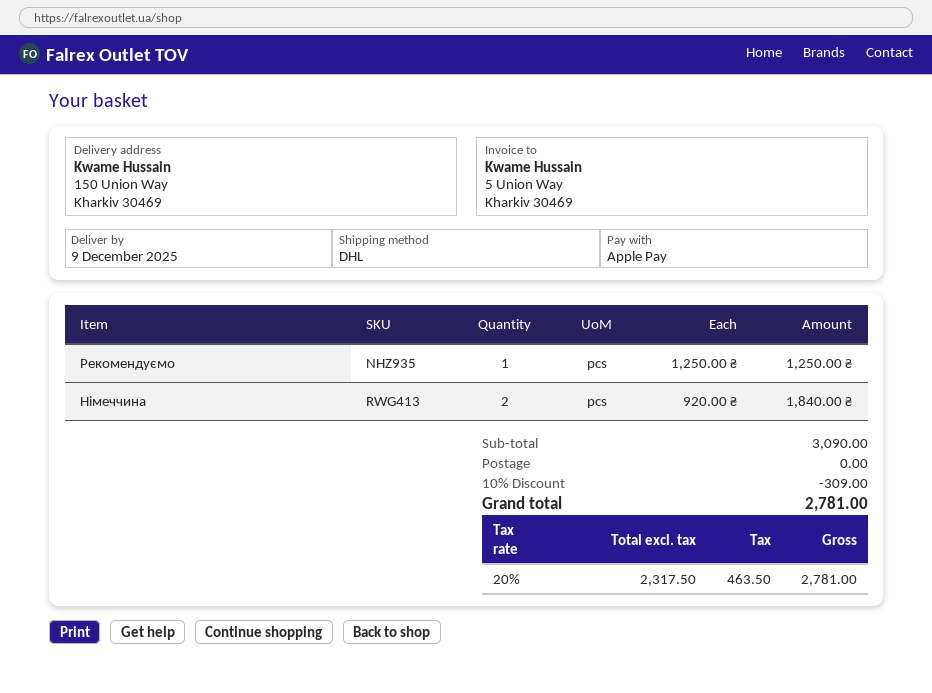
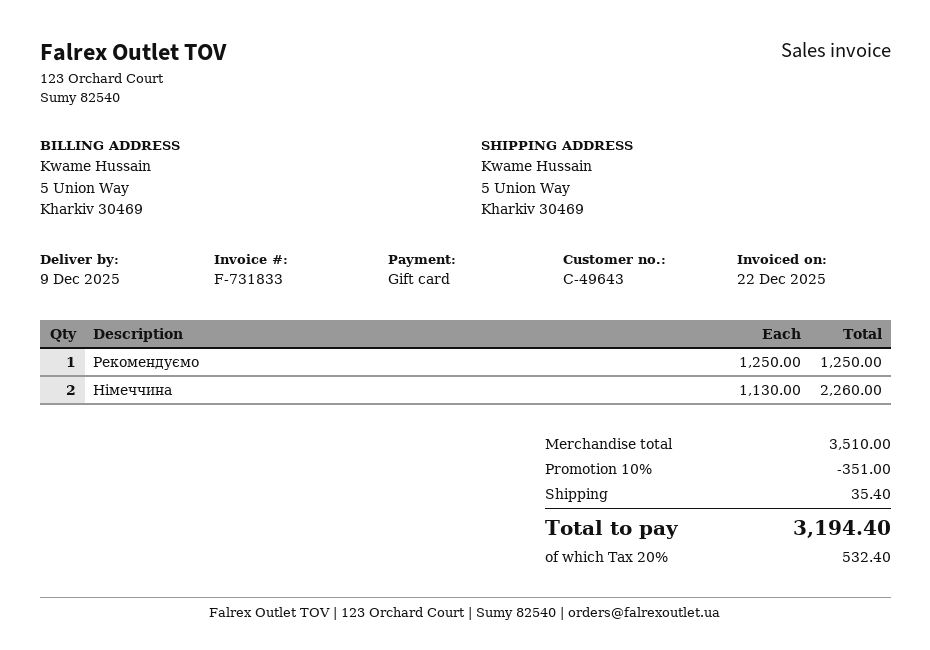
payment method: Apple Pay -> gift card
ship to: 150 Union Way, Kharkiv 30469 -> 5 Union Way, Kharkiv 30469
Німеччина: 2 x 920.00 = 1840.00 -> 2 x 1130.00 = 2260.00
subtotal: 3090.00 -> 3510.00
discount: 10% = 309.00 -> 10% = 351.00
shipping: 0.00 -> 35.40
tax: 20% = 463.50 -> 20% = 532.40
total: 2781.00 -> 3194.40

